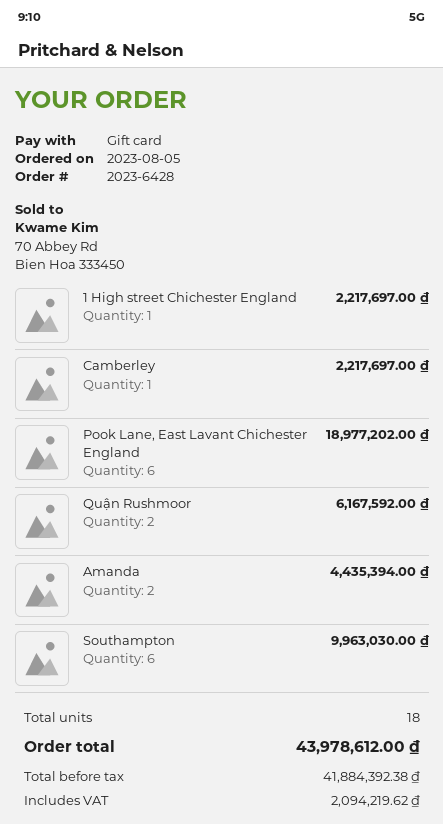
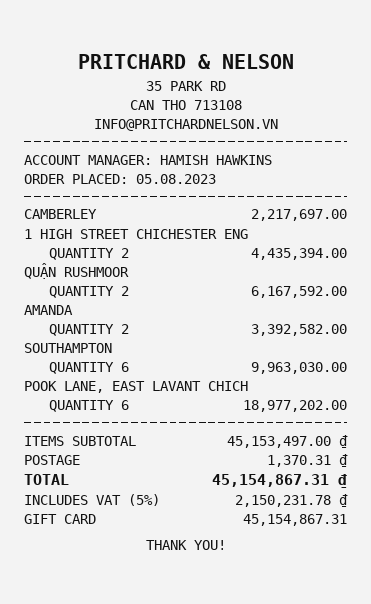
1 High street Chichester England: 1 for 2217697.00 -> 2 for 4435394.00
Amanda: 2 for 4435394.00 -> 2 for 3392582.00
shipping: none -> 1370.31
tax: 2094219.62 -> 2150231.78
total: 43978612.00 -> 45154867.31

